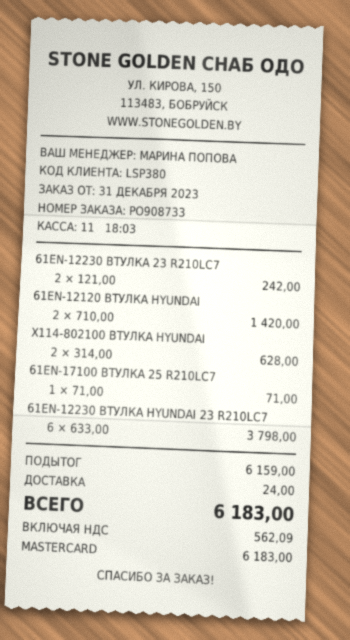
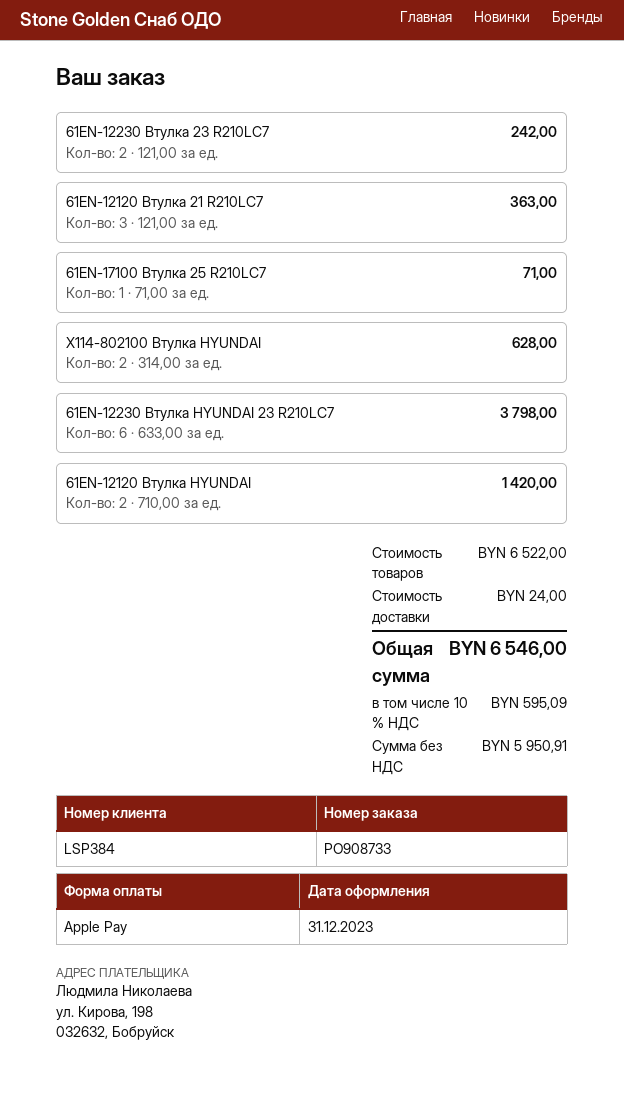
customer number: LSP380 -> LSP384
payment method: Mastercard -> Apple Pay
61EN-12120 Втулка 21 R210LC7: none -> 3 x 121.00 = 363.00
subtotal: 6159.00 -> 6522.00
tax: 562.09 -> 595.09
total: 6183.00 -> 6546.00

